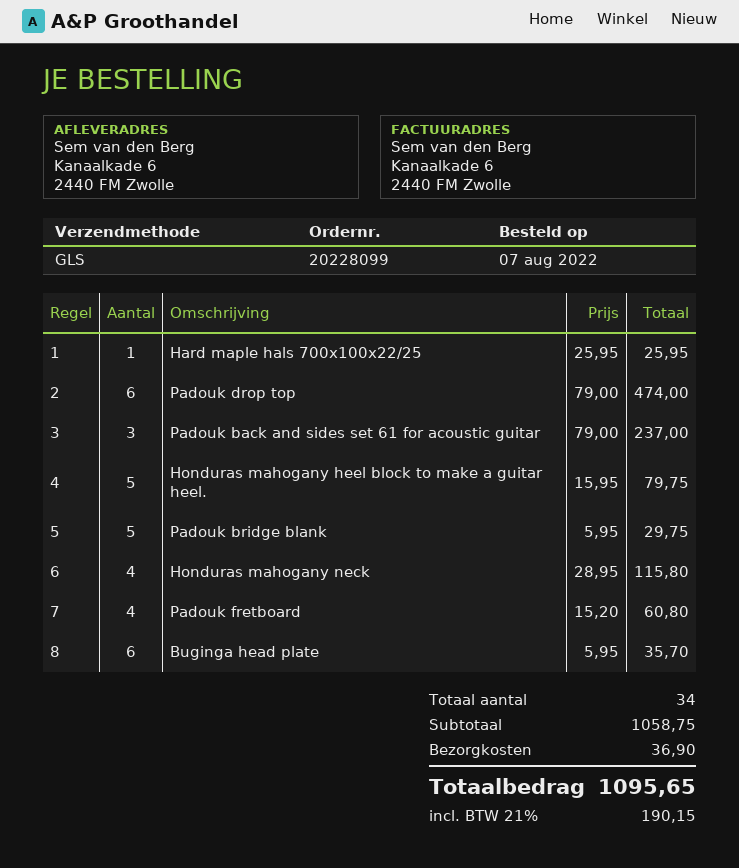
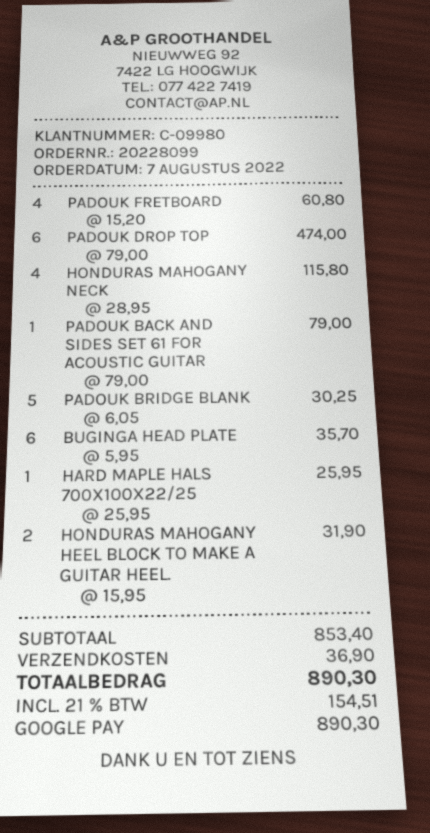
Padouk back and sides set 61 for acoustic guitar: 3 x 79.00 = 237.00 -> 1 x 79.00 = 79.00
Honduras mahogany heel block to make a guitar heel.: 5 x 15.95 = 79.75 -> 2 x 15.95 = 31.90
Padouk bridge blank: 5 x 5.95 = 29.75 -> 5 x 6.05 = 30.25
subtotal: 1058.75 -> 853.40
tax: 21% = 190.15 -> 21% = 154.51
total: 1095.65 -> 890.30

